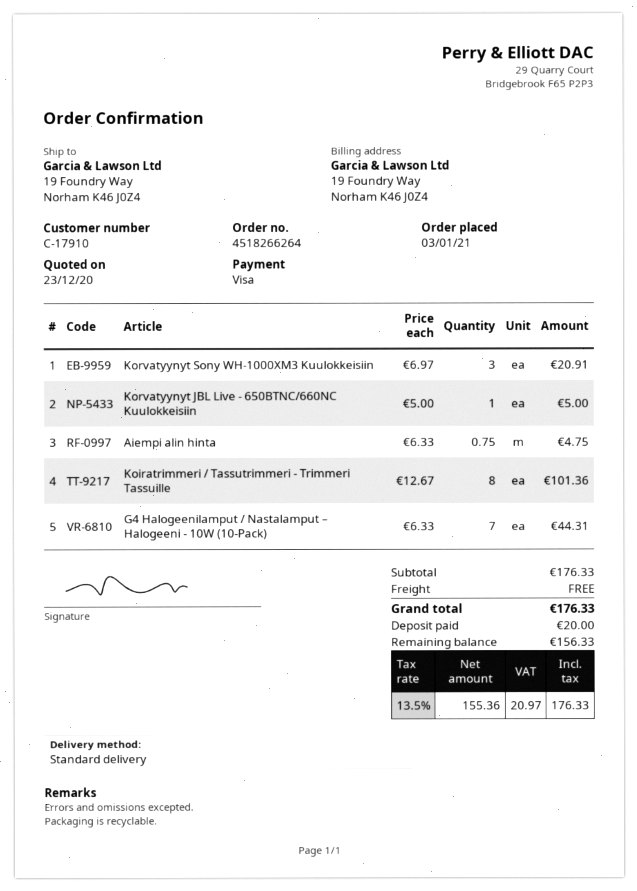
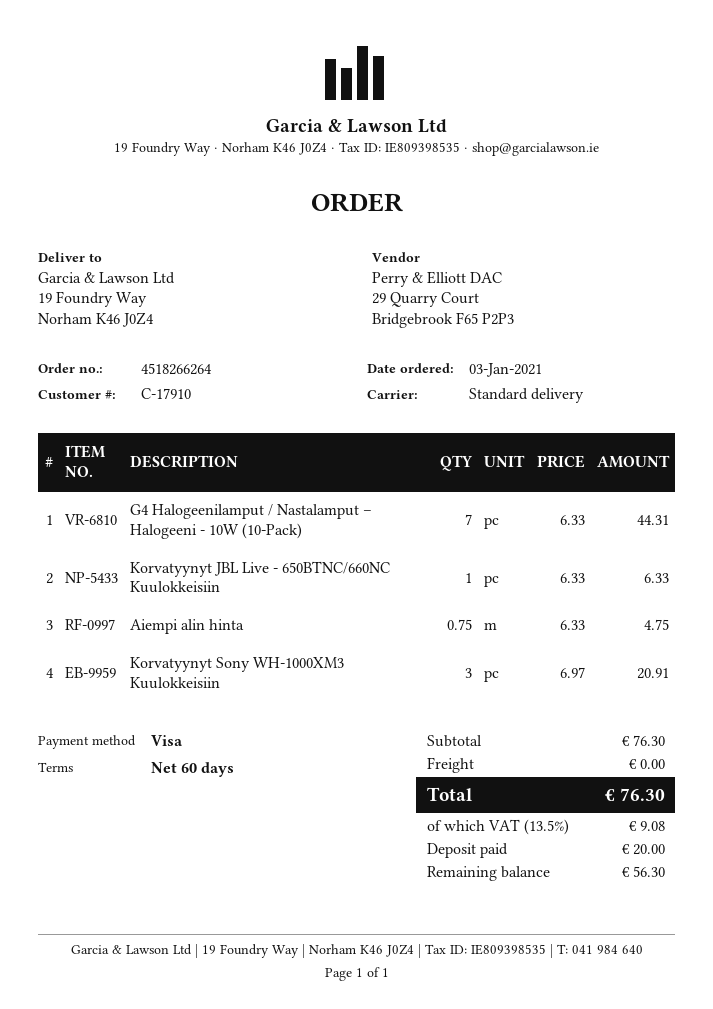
Korvatyynyt JBL Live - 650BTNC/660NC Kuulokkeisiin: 1 x 5.00 = 5.00 -> 1 x 6.33 = 6.33
Koiratrimmeri / Tassutrimmeri - Trimmeri Tassuille: 8 x 12.67 = 101.36 -> none
subtotal: 176.33 -> 76.30
tax: 13.5% = 20.97 -> 13.5% = 9.08
total: 176.33 -> 76.30
balance: 156.33 -> 56.30

